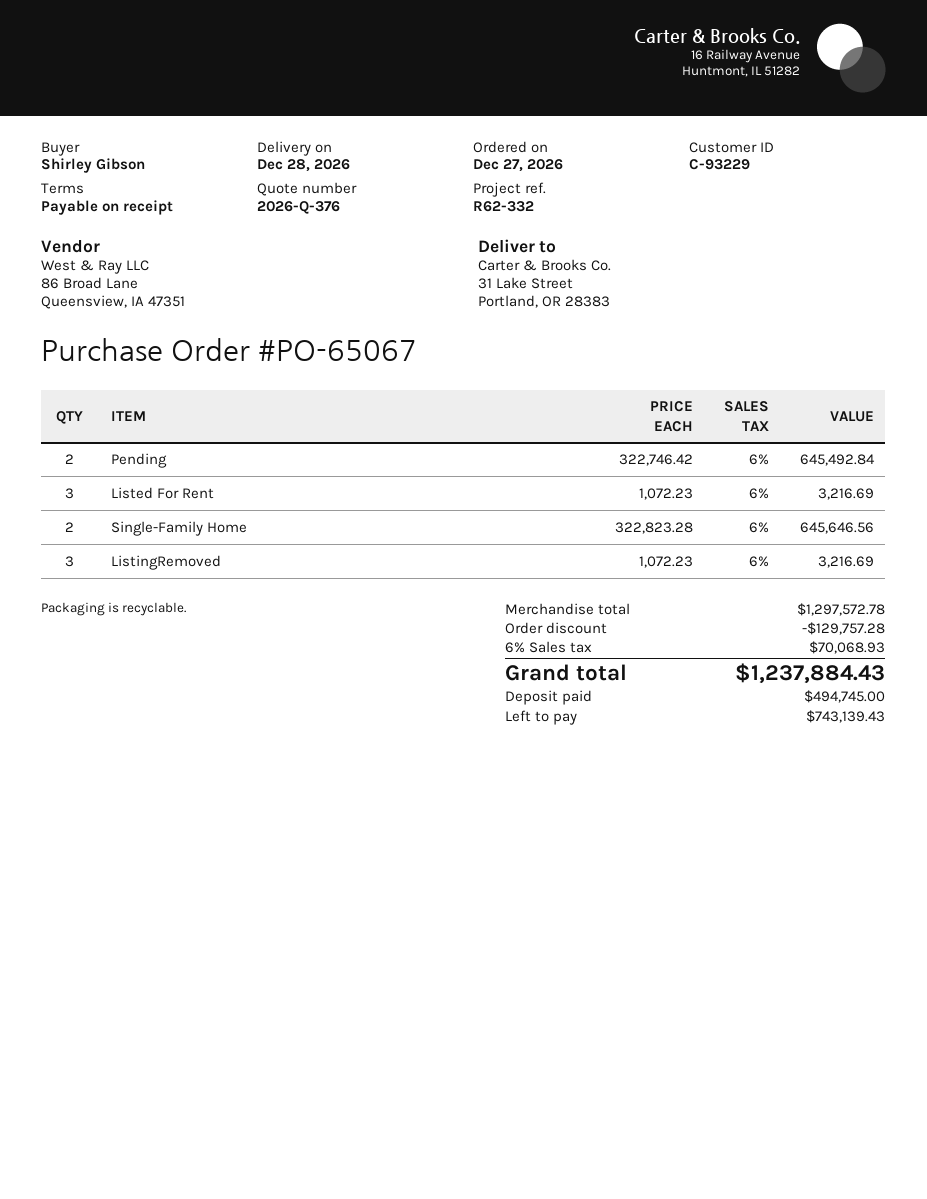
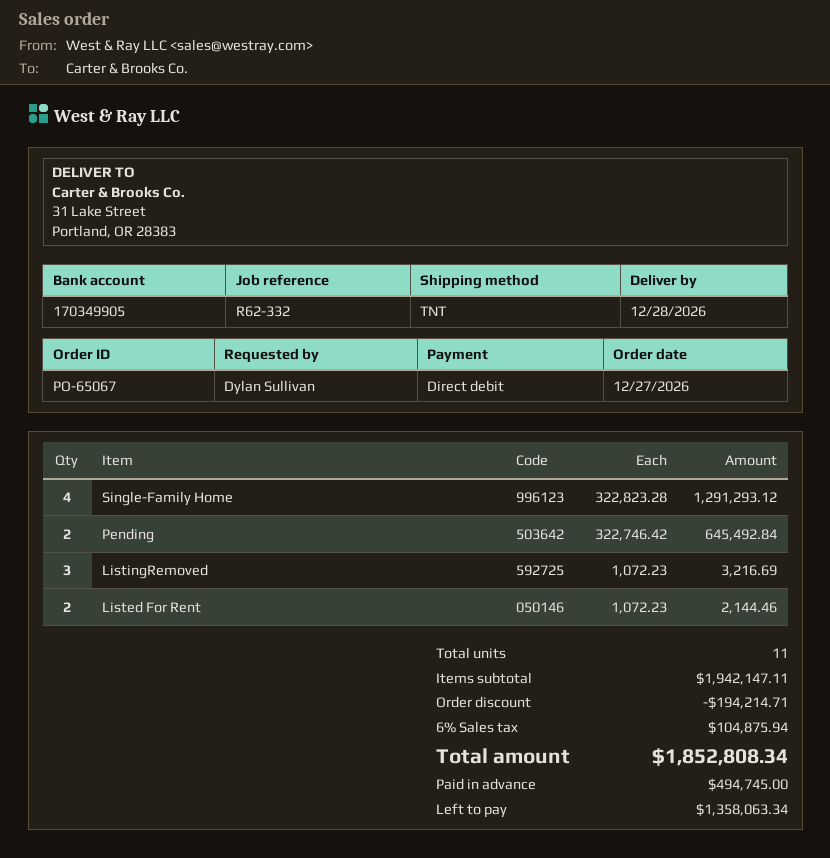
ordered by: Shirley Gibson -> Dylan Sullivan
Listed For Rent: 3 x 1072.23 = 3216.69 -> 2 x 1072.23 = 2144.46
Single-Family Home: 2 x 322823.28 = 645646.56 -> 4 x 322823.28 = 1291293.12
subtotal: 1297572.78 -> 1942147.11
discount: 129757.28 -> 194214.71
tax: 6% = 70068.93 -> 6% = 104875.94
total: 1237884.43 -> 1852808.34
balance: 743139.43 -> 1358063.34

